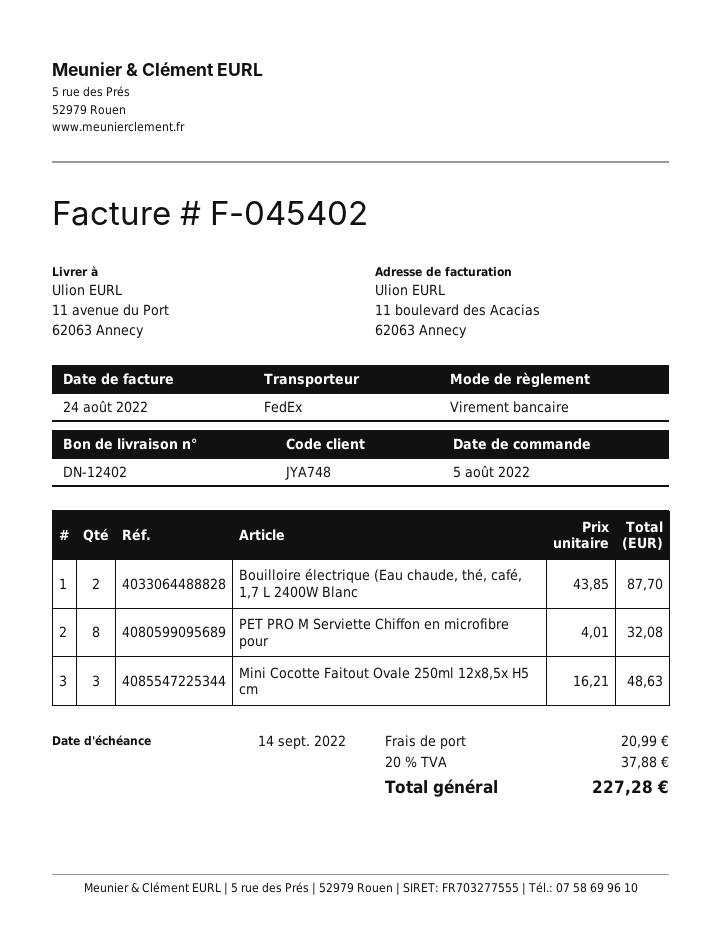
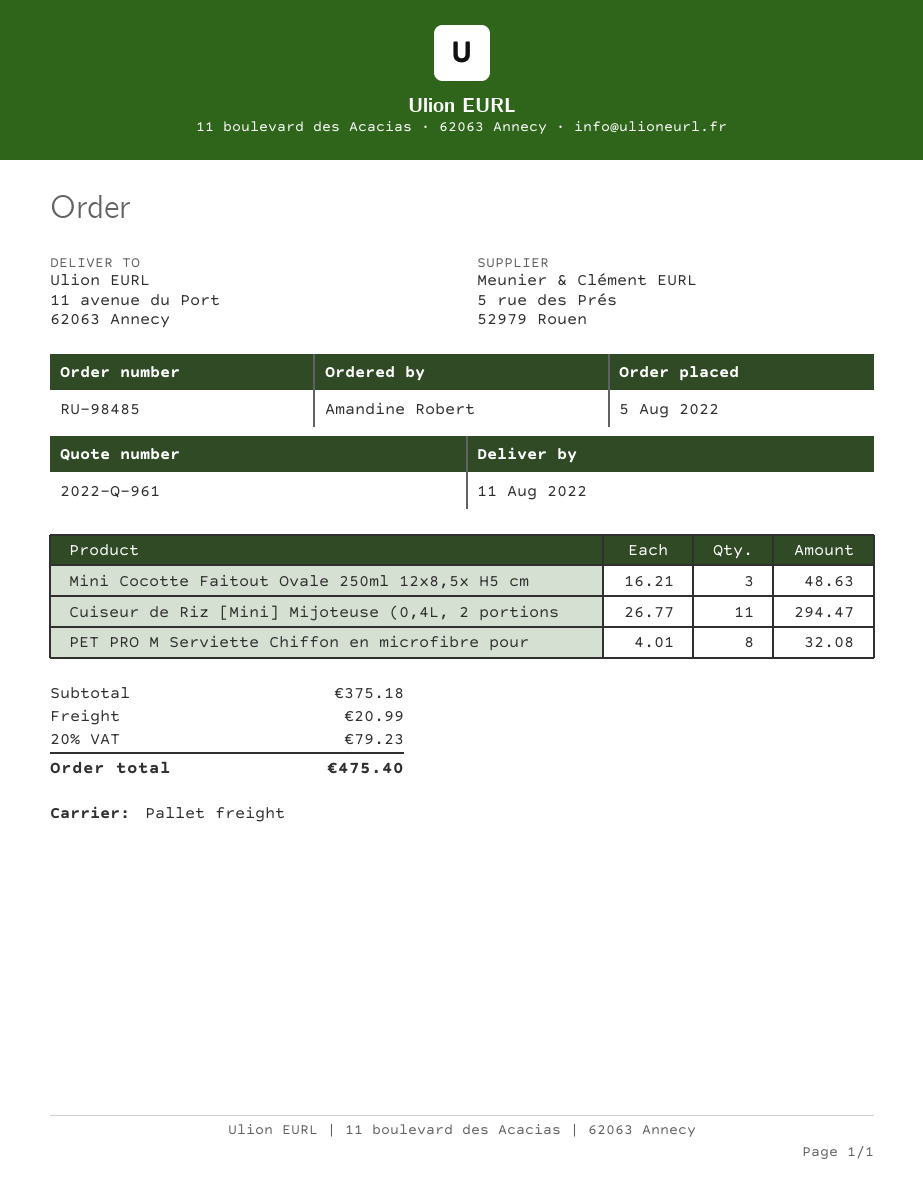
shipping method: FedEx -> pallet freight
Bouilloire électrique (Eau chaude, thé, café, 1,7 L 2400W Blanc: 2 x 43.85 = 87.70 -> none
Cuiseur de Riz [Mini] Mijoteuse (0,4L, 2 portions: none -> 11 x 26.77 = 294.47
tax: 20% = 37.88 -> 20% = 79.23
total: 227.28 -> 475.40

